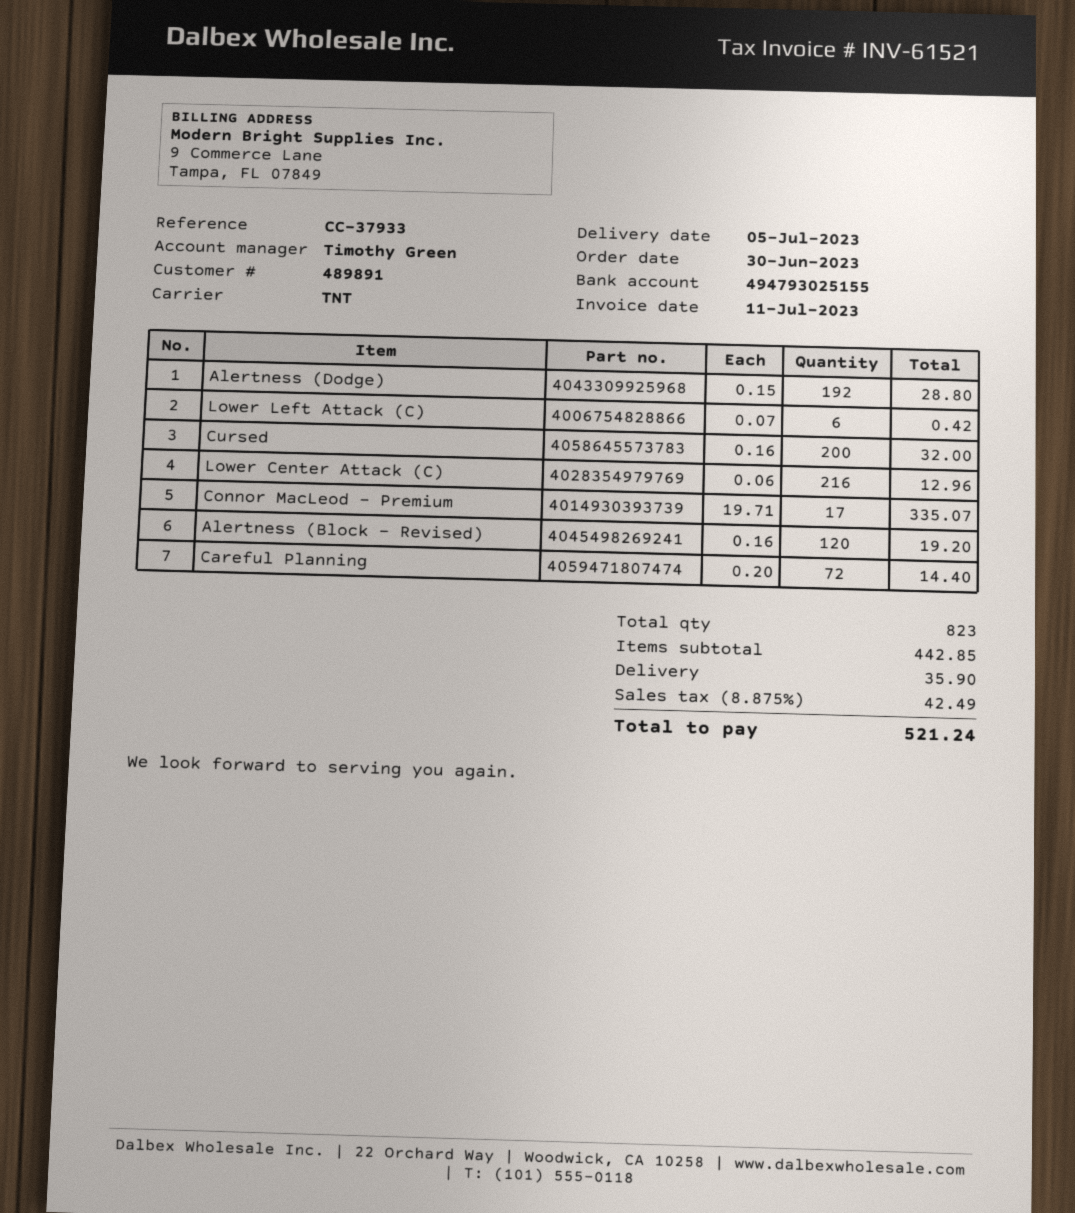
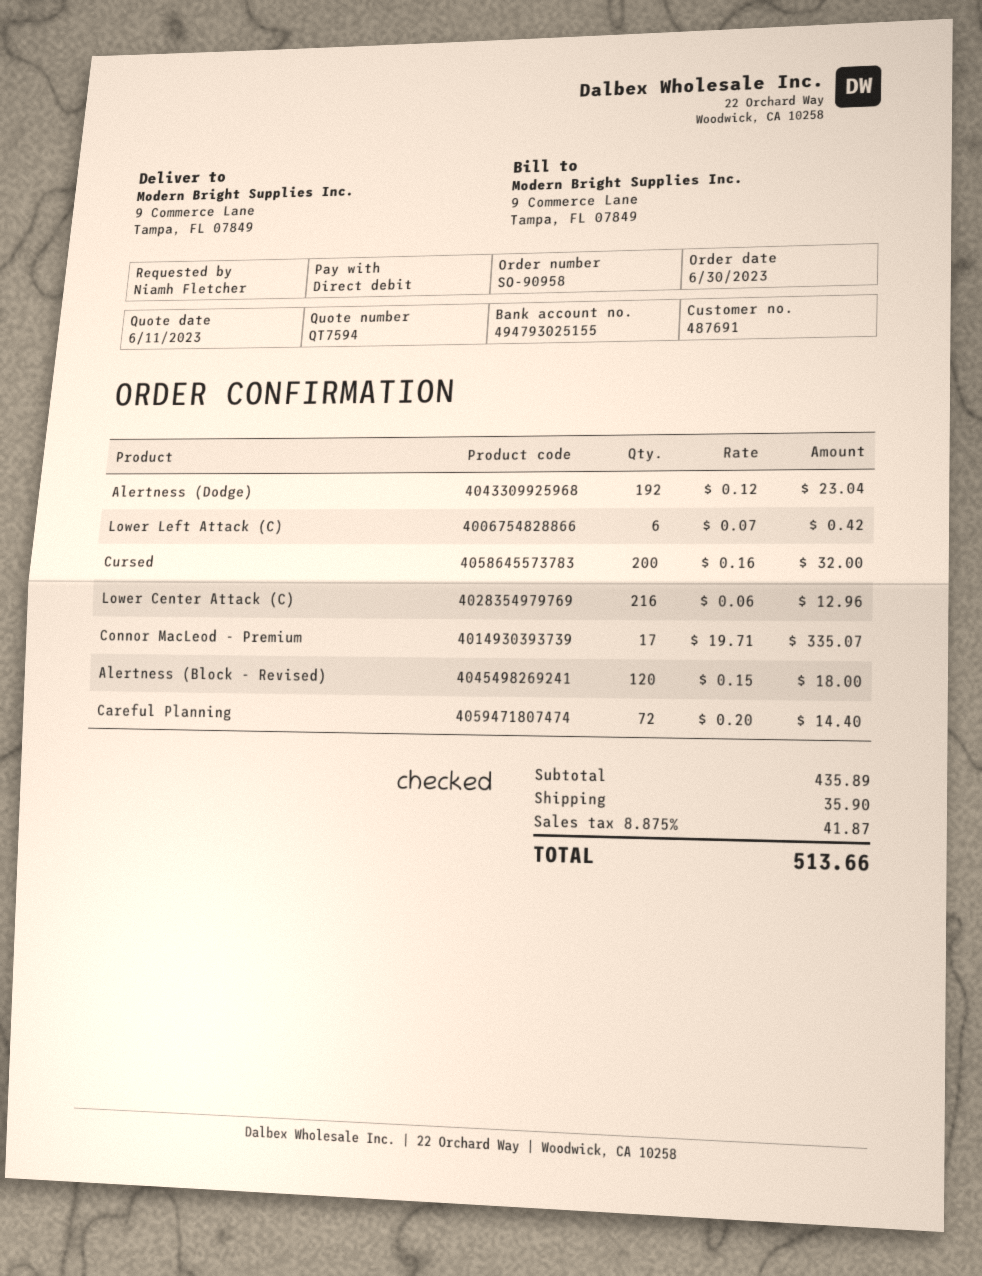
customer number: 489891 -> 487691
Alertness (Dodge): 192 x 0.15 = 28.80 -> 192 x 0.12 = 23.04
Alertness (Block - Revised): 120 x 0.16 = 19.20 -> 120 x 0.15 = 18.00
subtotal: 442.85 -> 435.89
tax: 8.875% = 42.49 -> 8.875% = 41.87
total: 521.24 -> 513.66

